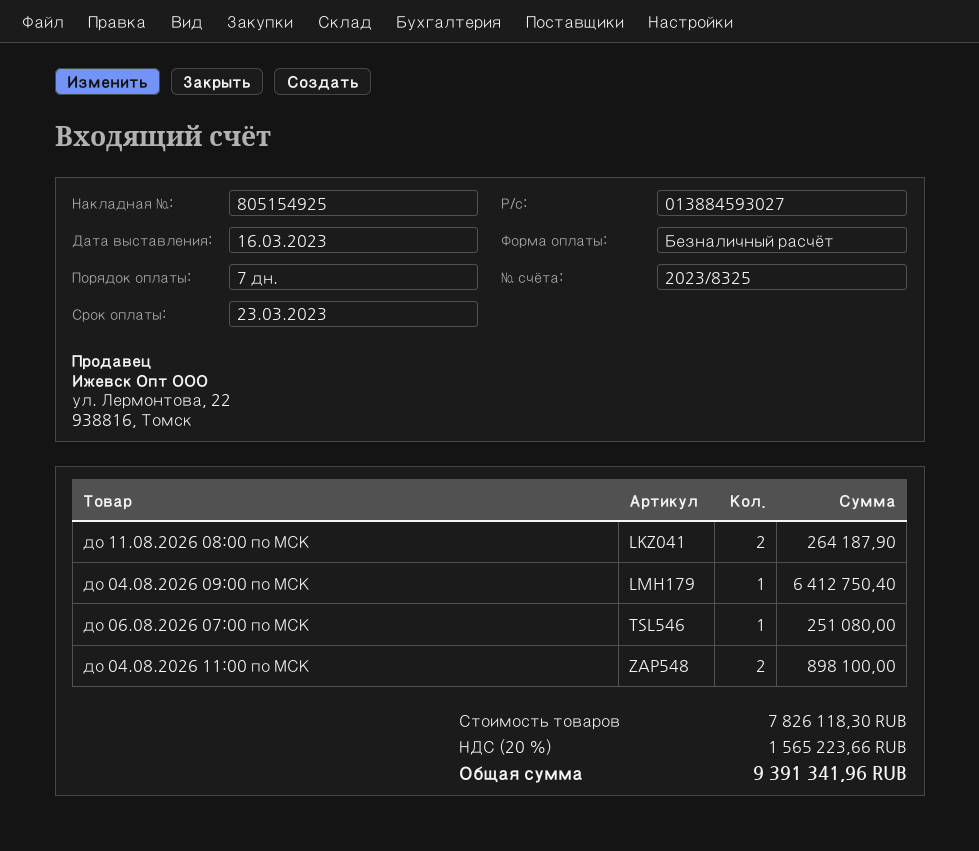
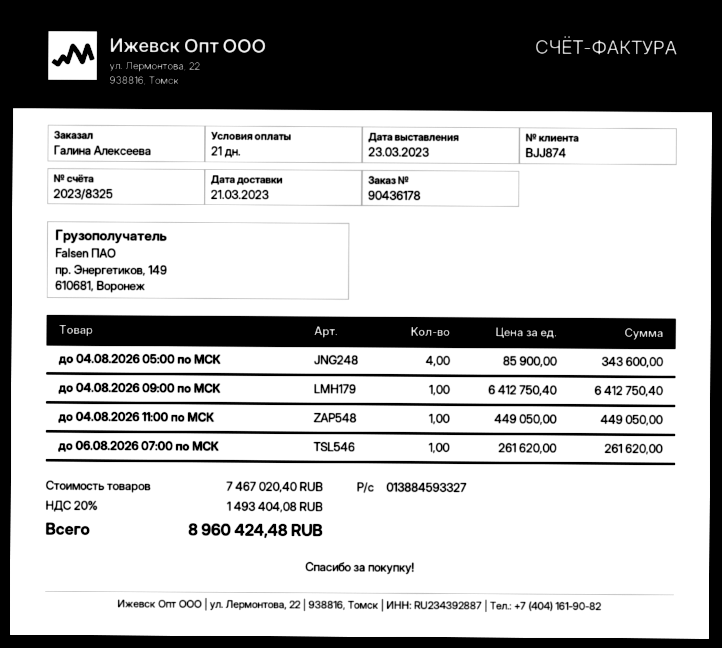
invoice date: 2023-03-16 -> 2023-03-23
payment terms: 7 days -> 21 days
bank account: 013884593027 -> 013884593327
до 11.08.2026 08:00 по МСК: 2 for 264187.90 -> none
до 06.08.2026 07:00 по МСК: 1 for 251080.00 -> 1 for 261620.00
до 04.08.2026 11:00 по МСК: 2 for 898100.00 -> 1 for 449050.00
до 04.08.2026 05:00 по МСК: none -> 4 for 343600.00
subtotal: 7826118.30 -> 7467020.40
tax: 20% = 1565223.66 -> 20% = 1493404.08
total: 9391341.96 -> 8960424.48

